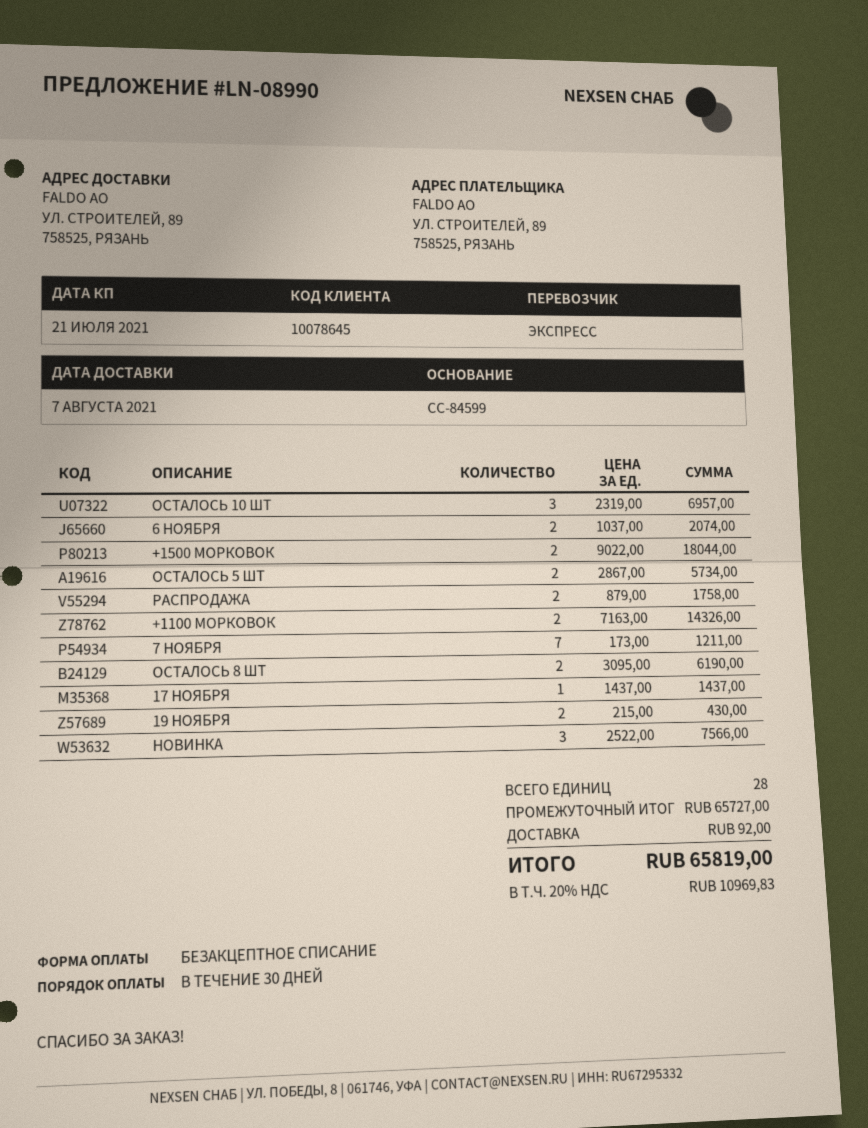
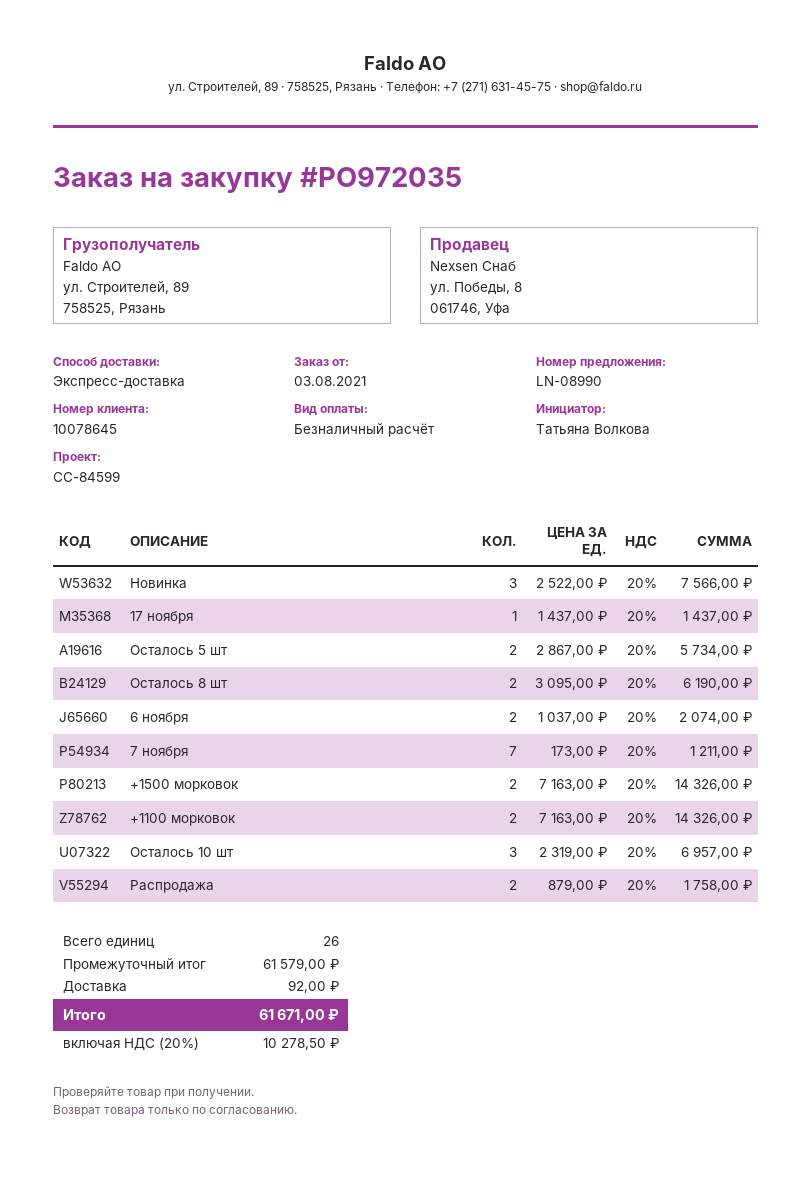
payment method: direct debit -> bank transfer
+1500 МОРКОВОК: 2 x 9022.00 = 18044.00 -> 2 x 7163.00 = 14326.00
19 НОЯБРЯ: 2 x 215.00 = 430.00 -> none
total quantity: 28 -> 26
subtotal: 65727.00 -> 61579.00
tax: 20% = 10969.83 -> 20% = 10278.50
total: 65819.00 -> 61671.00

